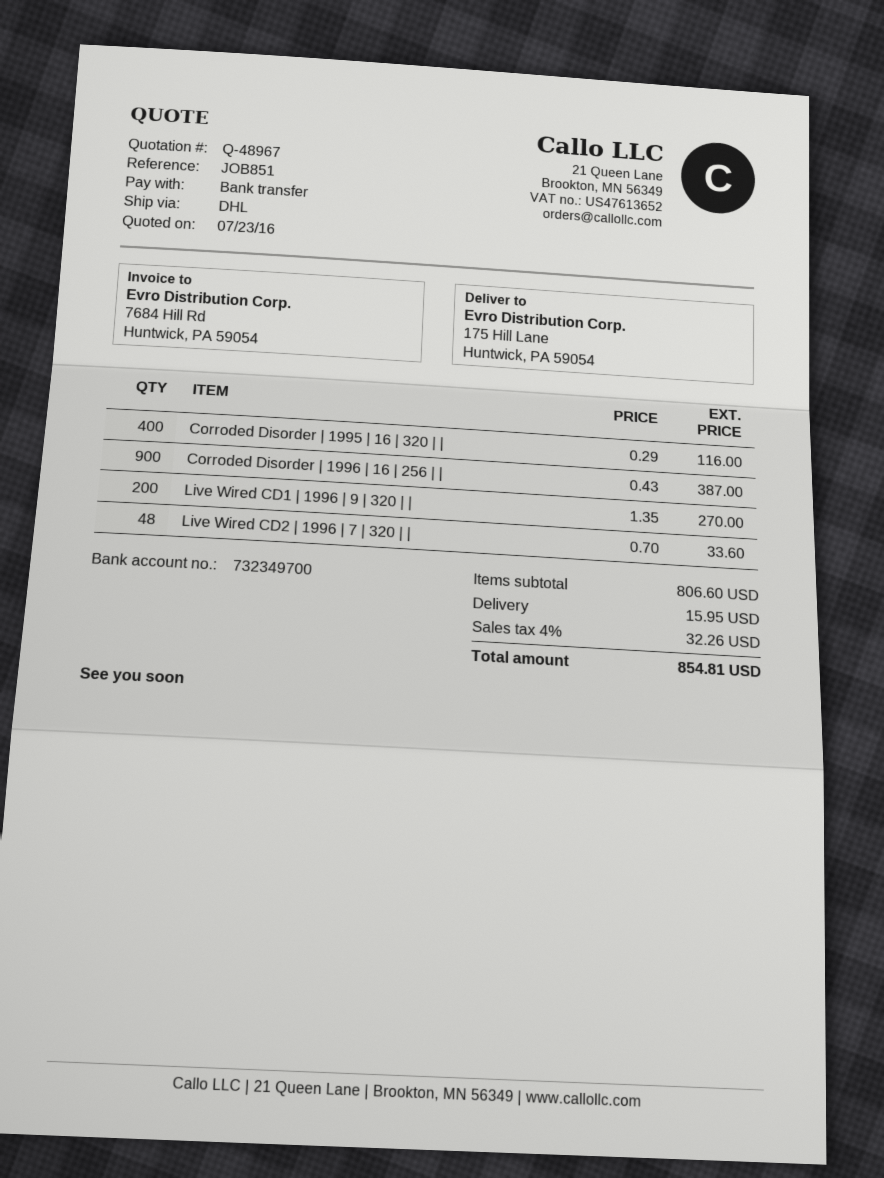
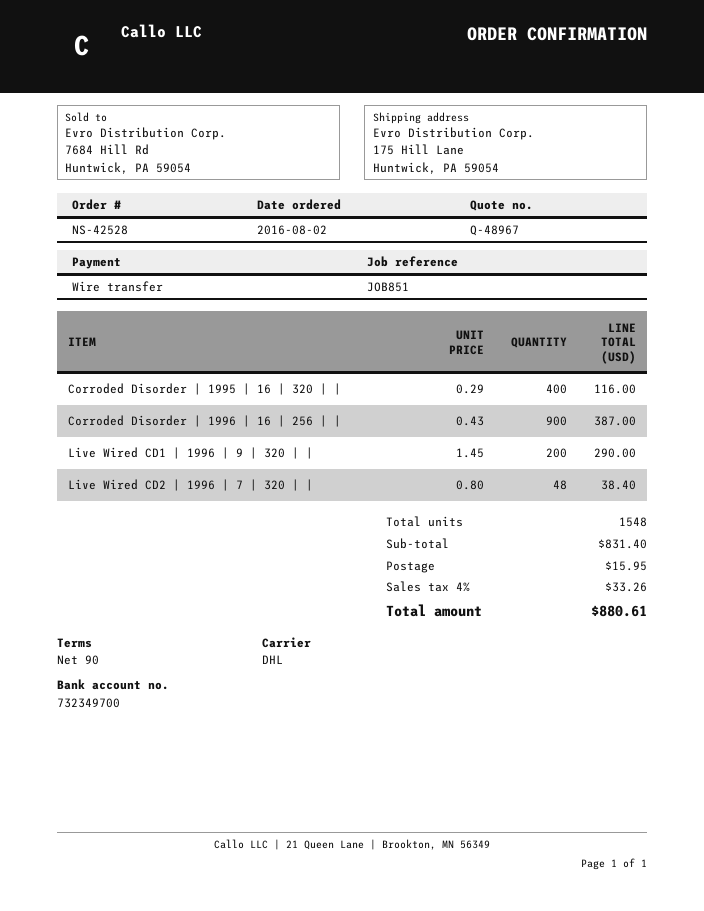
Live Wired CD1 | 1996 | 9 | 320 | |: 200 x 1.35 = 270.00 -> 200 x 1.45 = 290.00
Live Wired CD2 | 1996 | 7 | 320 | |: 48 x 0.70 = 33.60 -> 48 x 0.80 = 38.40
subtotal: 806.60 -> 831.40
tax: 4% = 32.26 -> 4% = 33.26
total: 854.81 -> 880.61

